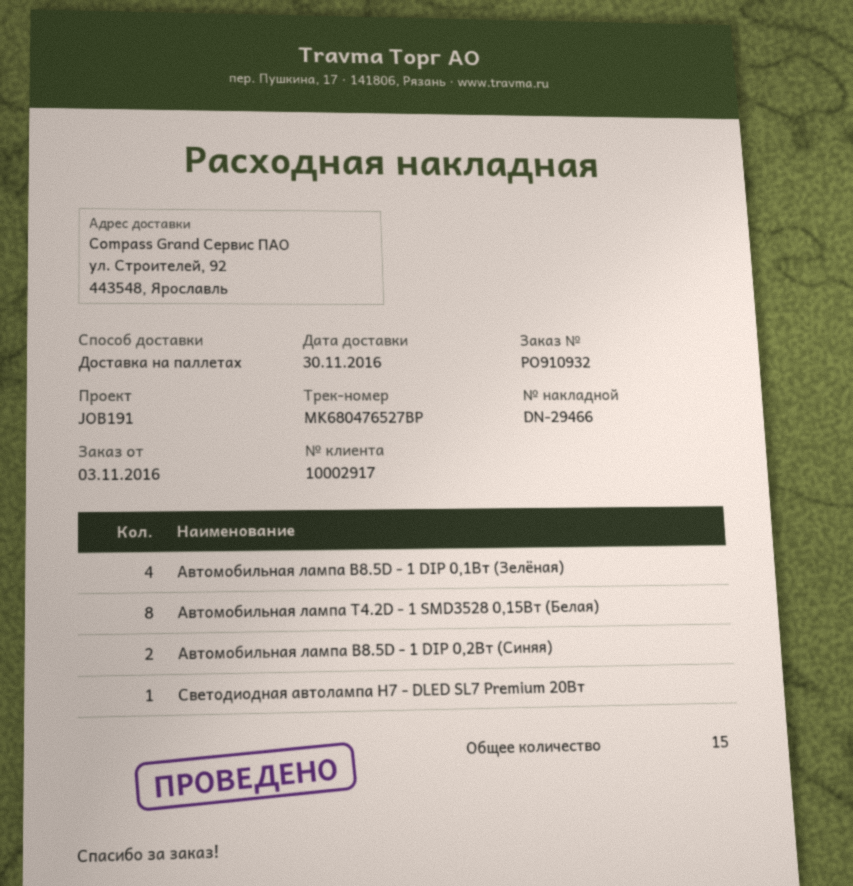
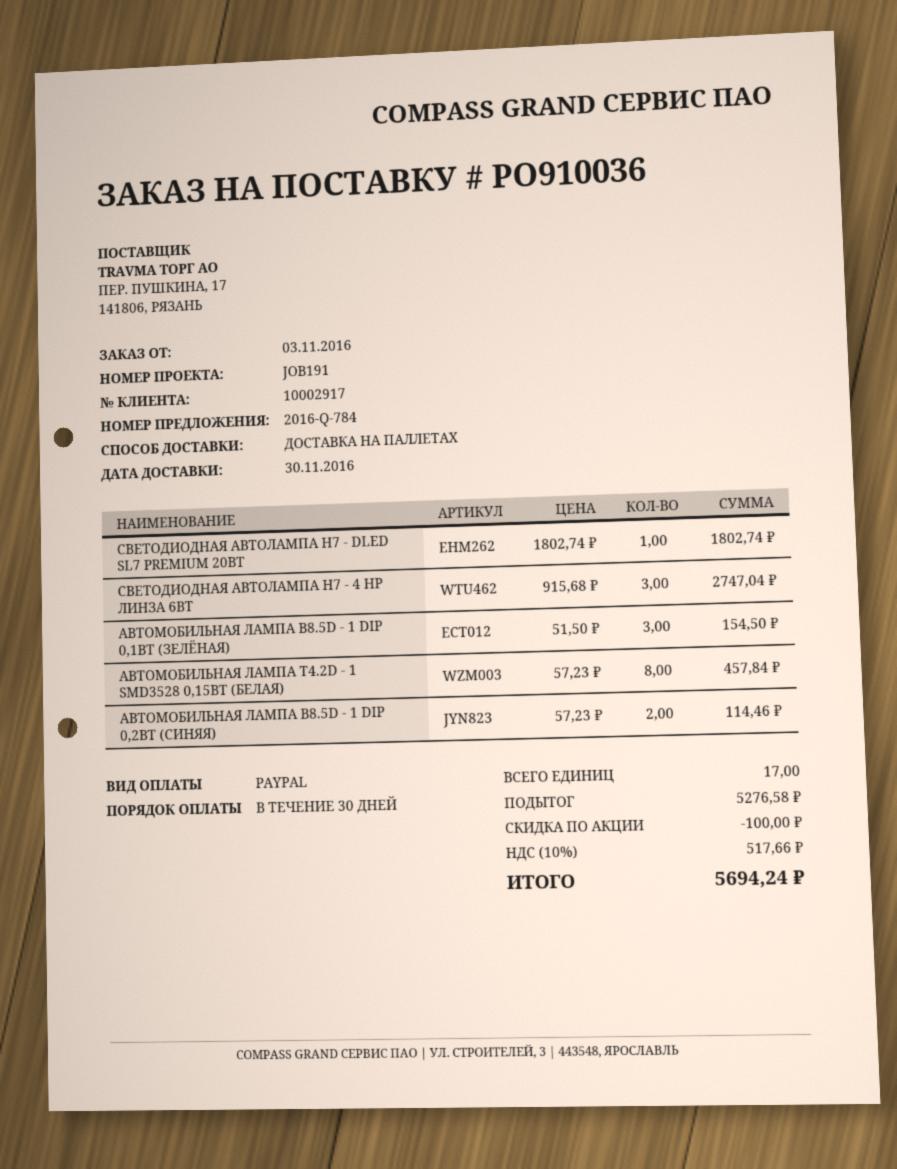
order number: PO910932 -> PO910036
Автомобильная лампа B8.5D - 1 DIP 0,1Вт (Зелёная): 4 -> 3
СВЕТОДИОДНАЯ АВТОЛАМПА Н7 - 4 HP ЛИНЗА 6ВТ: none -> 3
total quantity: 15 -> 17

